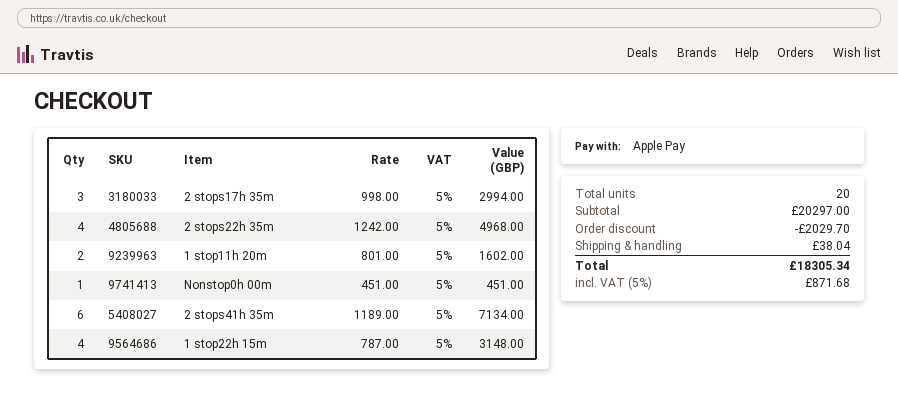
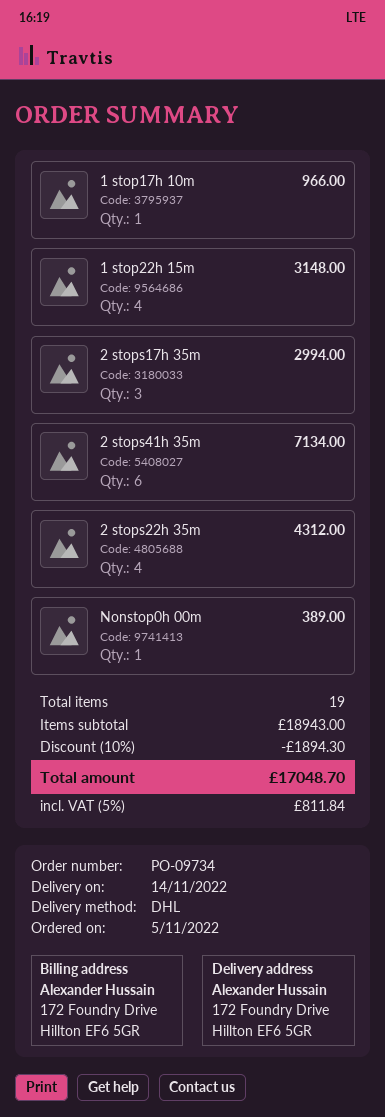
2 stops22h 35m: 4 for 4968.00 -> 4 for 4312.00
1 stop11h 20m: 2 for 1602.00 -> none
Nonstop0h 00m: 1 for 451.00 -> 1 for 389.00
1 stop17h 10m: none -> 1 for 966.00
total quantity: 20 -> 19
subtotal: 20297.00 -> 18943.00
discount: 2029.70 -> 1894.30
shipping: 38.04 -> none
tax: 5% = 871.68 -> 5% = 811.84
total: 18305.34 -> 17048.70

